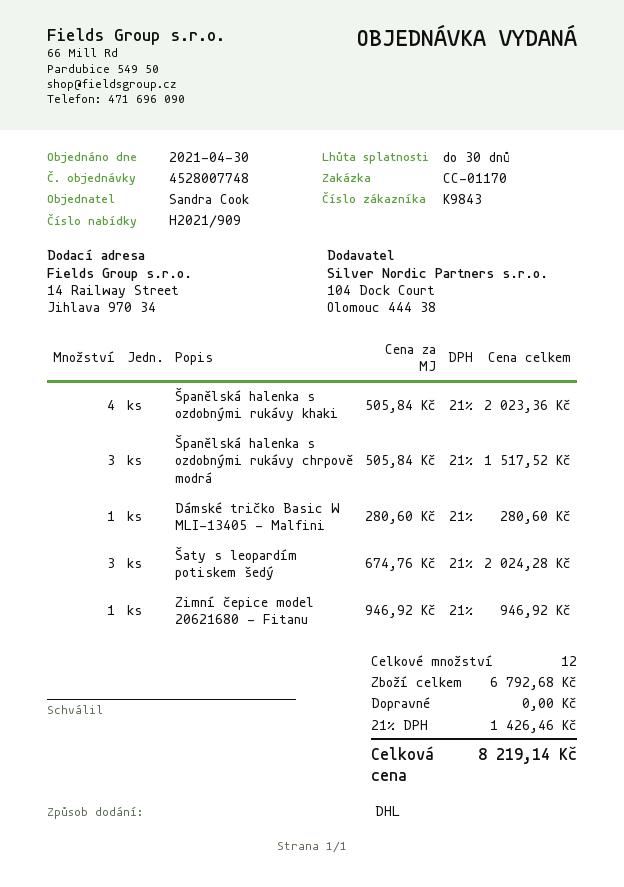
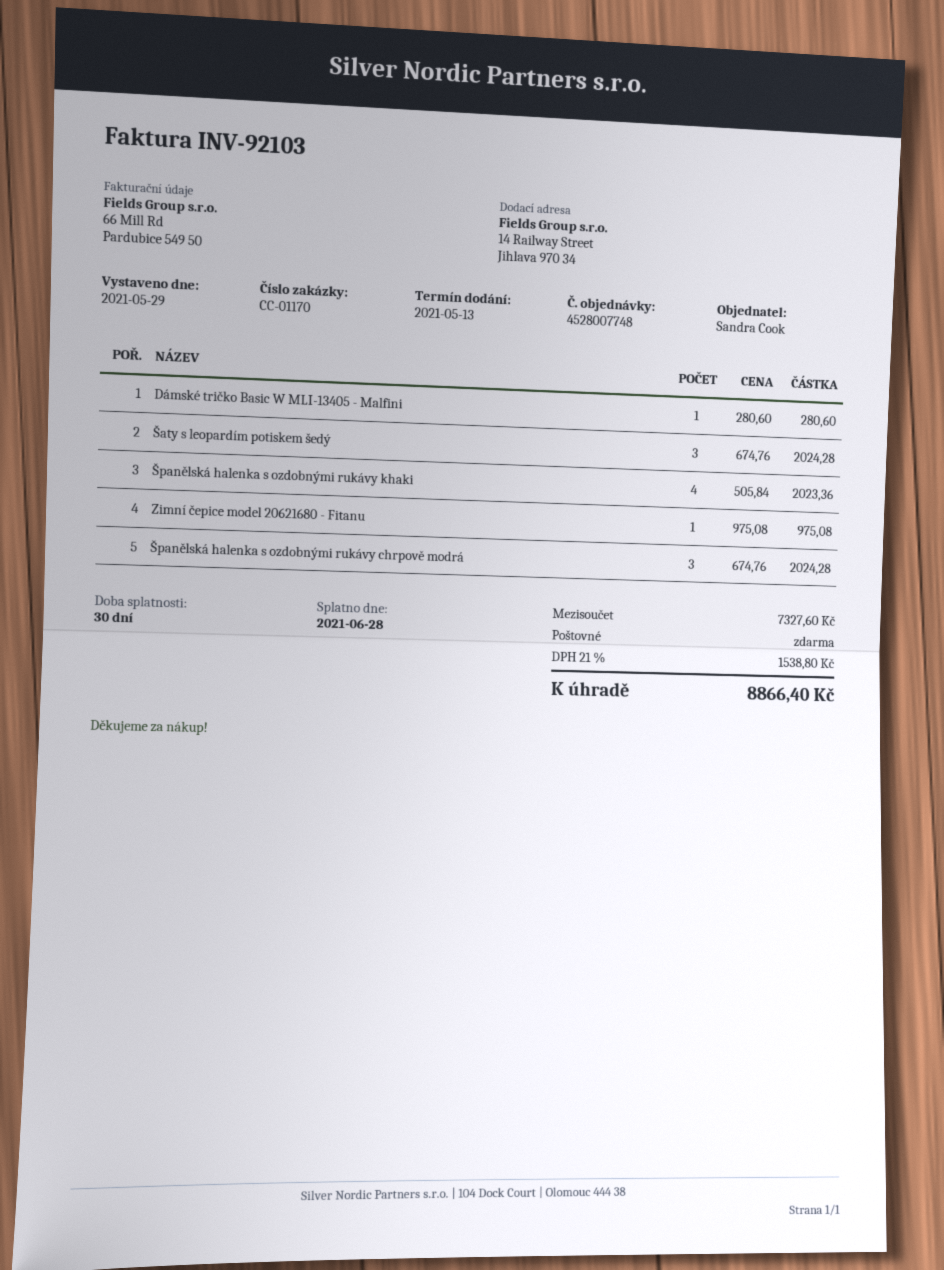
Španělská halenka s ozdobnými rukávy chrpově modrá: 3 x 505.84 = 1517.52 -> 3 x 674.76 = 2024.28
Zimní čepice model 20621680 - Fitanu: 1 x 946.92 = 946.92 -> 1 x 975.08 = 975.08
subtotal: 6792.68 -> 7327.60
tax: 21% = 1426.46 -> 21% = 1538.80
total: 8219.14 -> 8866.40

